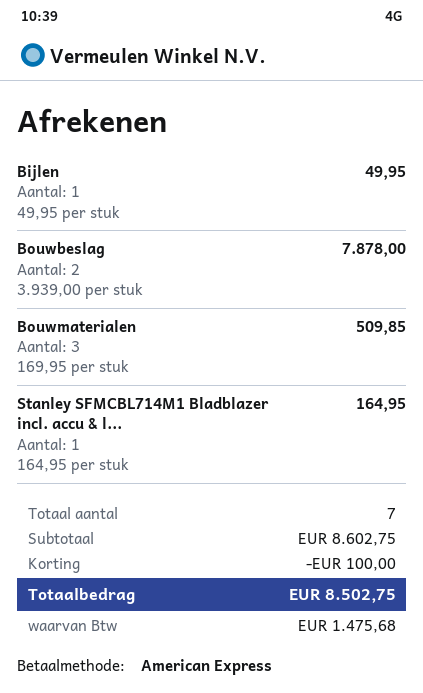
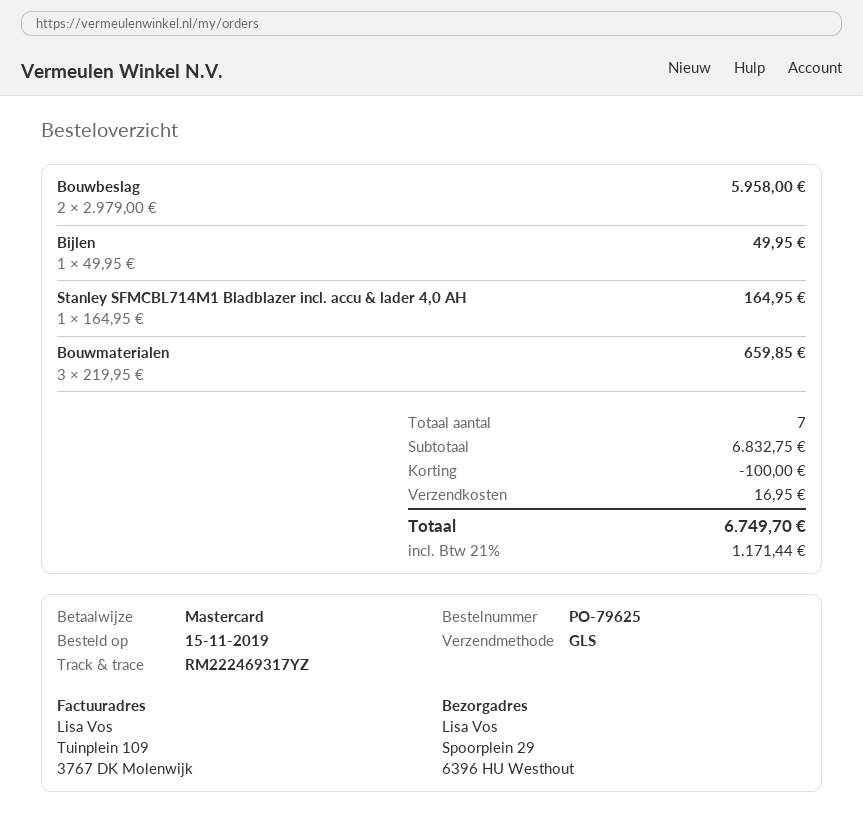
payment method: American Express -> Mastercard
Bouwbeslag: 2 x 3939.00 = 7878.00 -> 2 x 2979.00 = 5958.00
Bouwmaterialen: 3 x 169.95 = 509.85 -> 3 x 219.95 = 659.85
subtotal: 8602.75 -> 6832.75
shipping: none -> 16.95
tax: 1475.68 -> 1171.44
total: 8502.75 -> 6749.70

